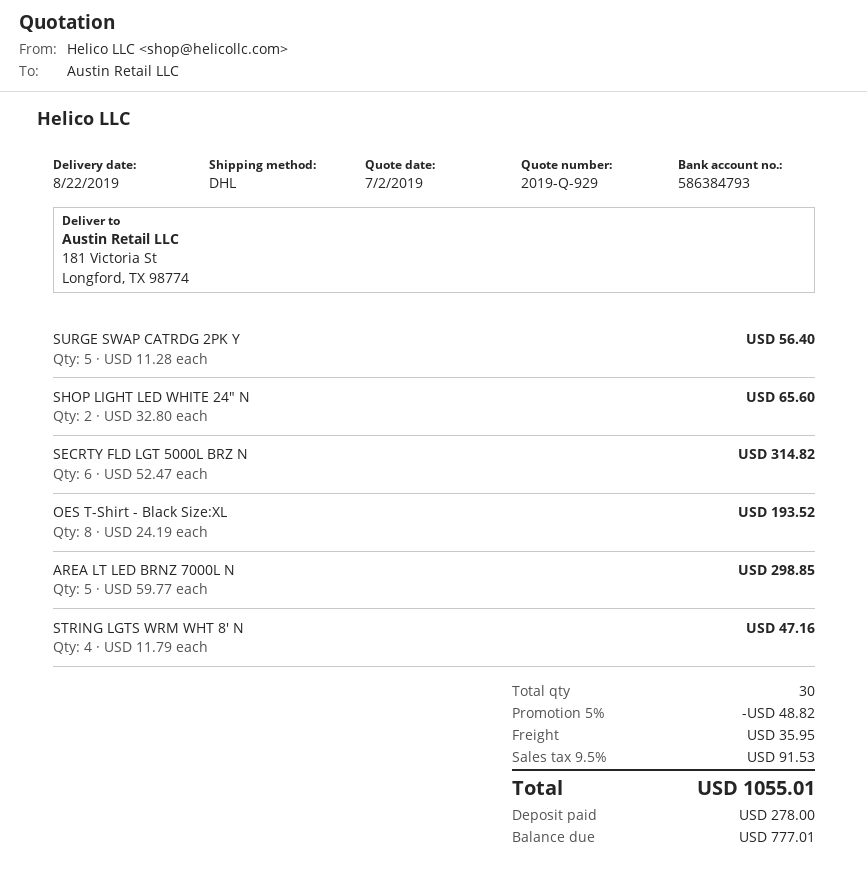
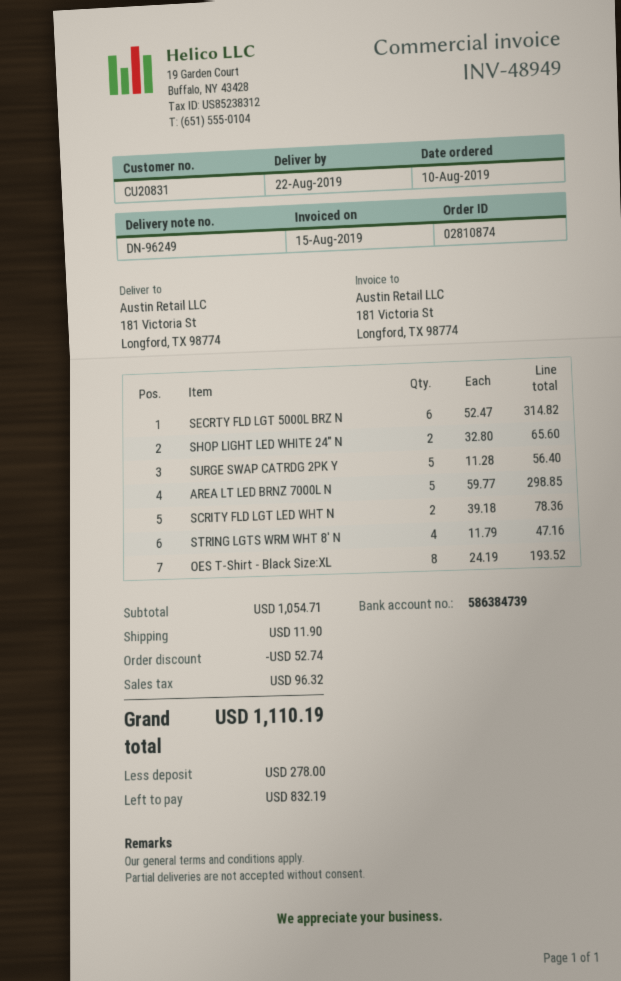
bank account: 586384793 -> 586384739
SCRITY FLD LGT LED WHT N: none -> 2 x 39.18 = 78.36
discount: 48.82 -> 52.74
shipping: 35.95 -> 11.90
tax: 91.53 -> 96.32
total: 1055.01 -> 1110.19
balance: 777.01 -> 832.19

